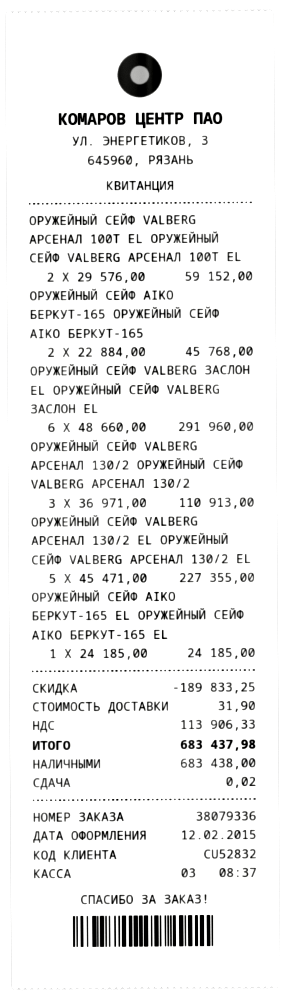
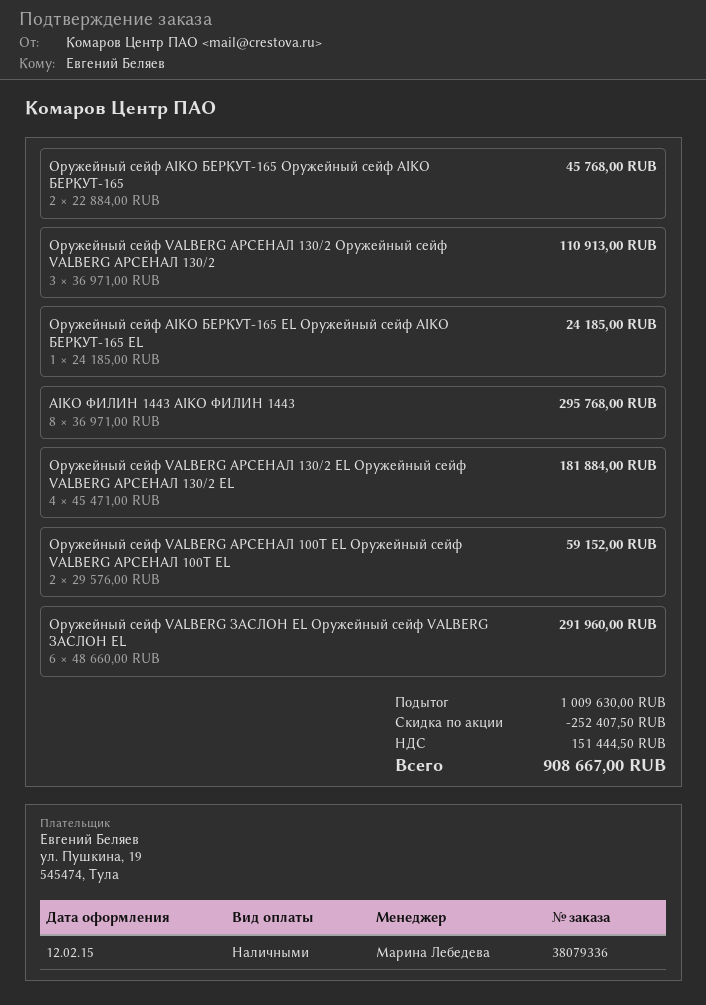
ОРУЖЕЙНЫЙ СЕЙФ VALBERG АРСЕНАЛ 130/2 EL ОРУЖЕЙНЫЙ СЕЙФ VALBERG АРСЕНАЛ 130/2 EL: 5 x 45471.00 = 227355.00 -> 4 x 45471.00 = 181884.00
AIKO ФИЛИН 1443 AIKO ФИЛИН 1443: none -> 8 x 36971.00 = 295768.00
discount: 189833.25 -> 252407.50
shipping: 31.90 -> none
tax: 113906.33 -> 151444.50
total: 683437.98 -> 908667.00

